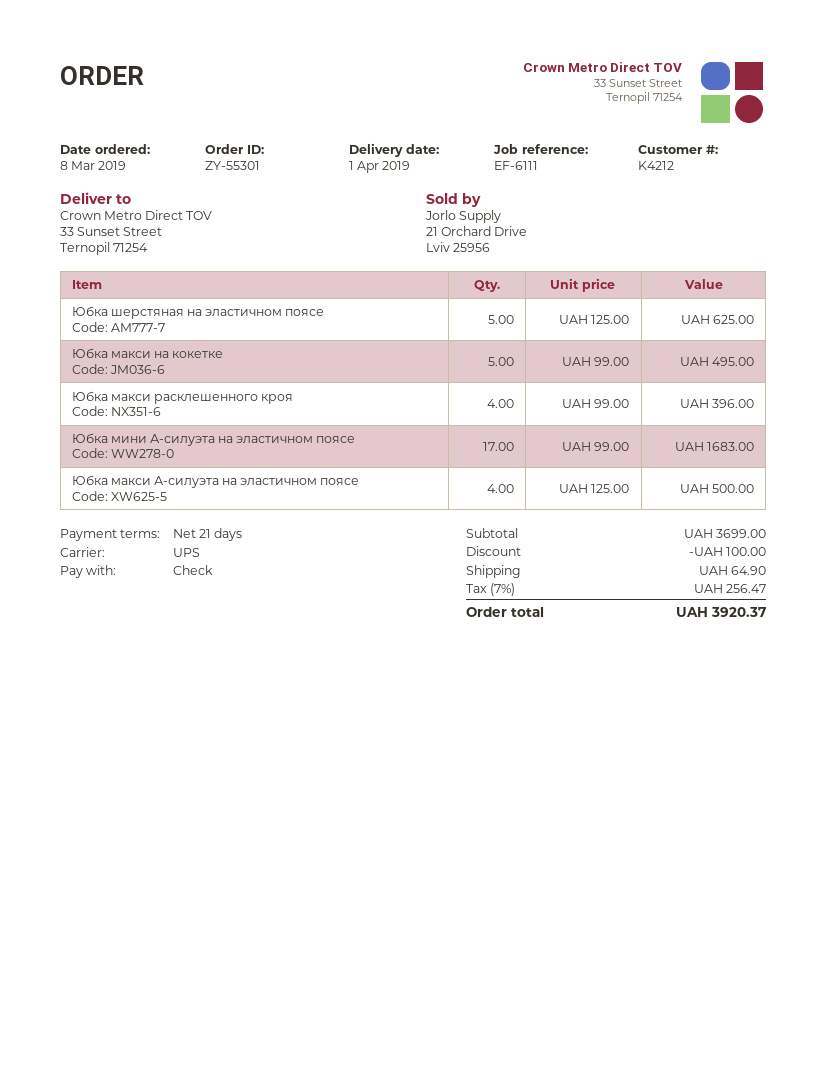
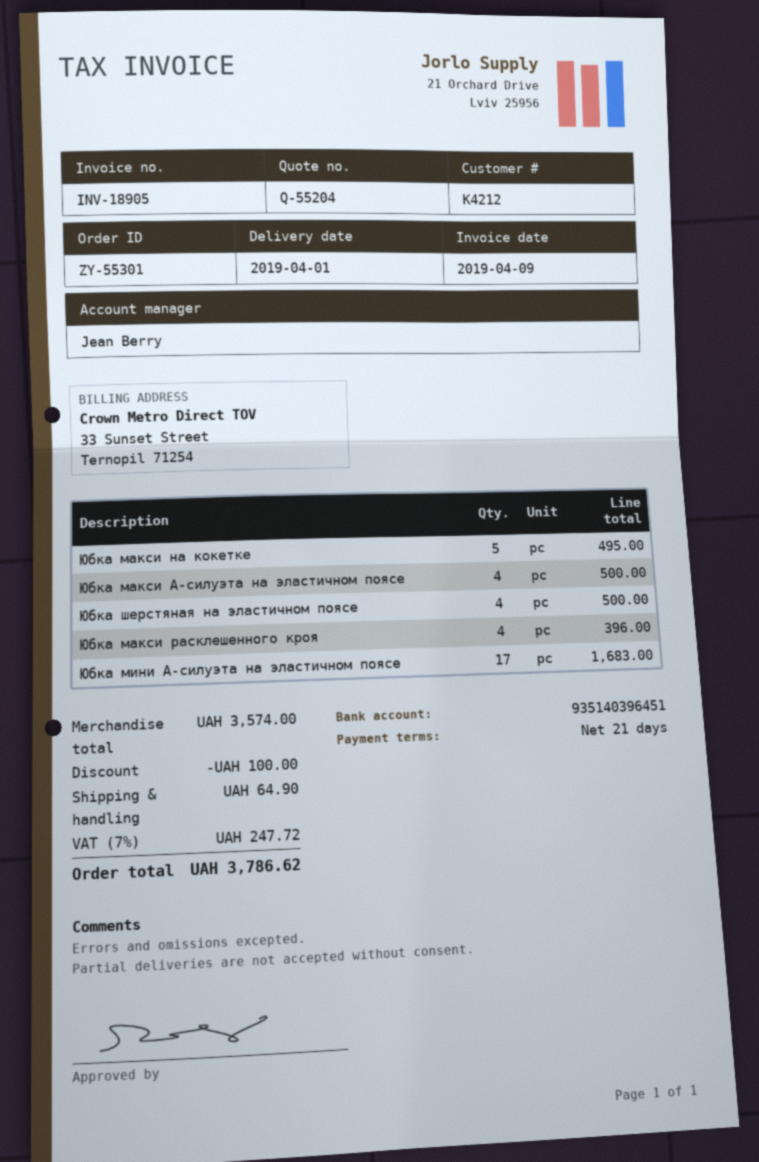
Юбка шерстяная на эластичном поясе: 5 for 625.00 -> 4 for 500.00
subtotal: 3699.00 -> 3574.00
tax: 7% = 256.47 -> 7% = 247.72
total: 3920.37 -> 3786.62

